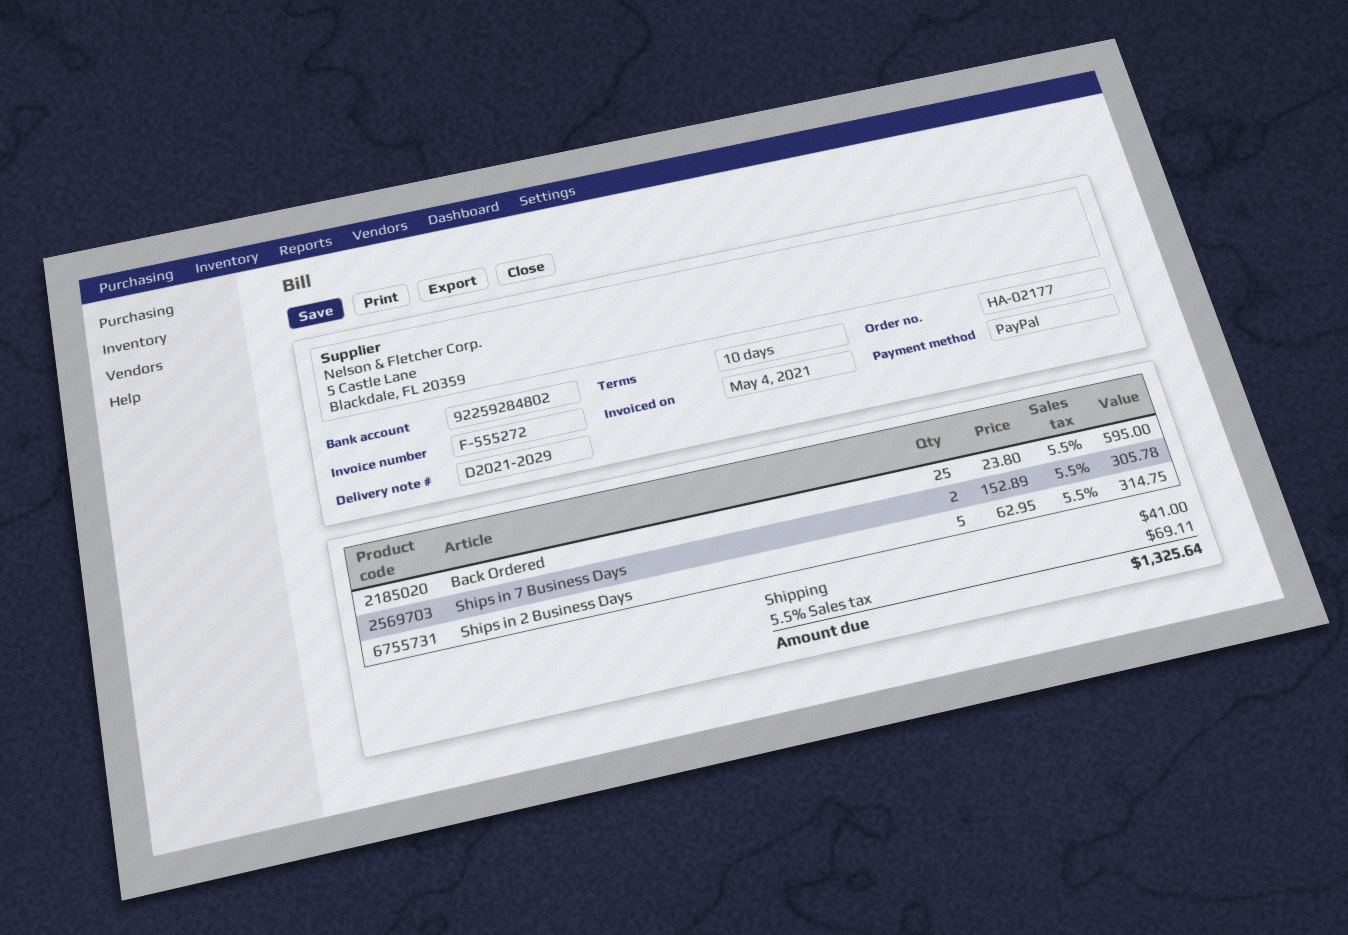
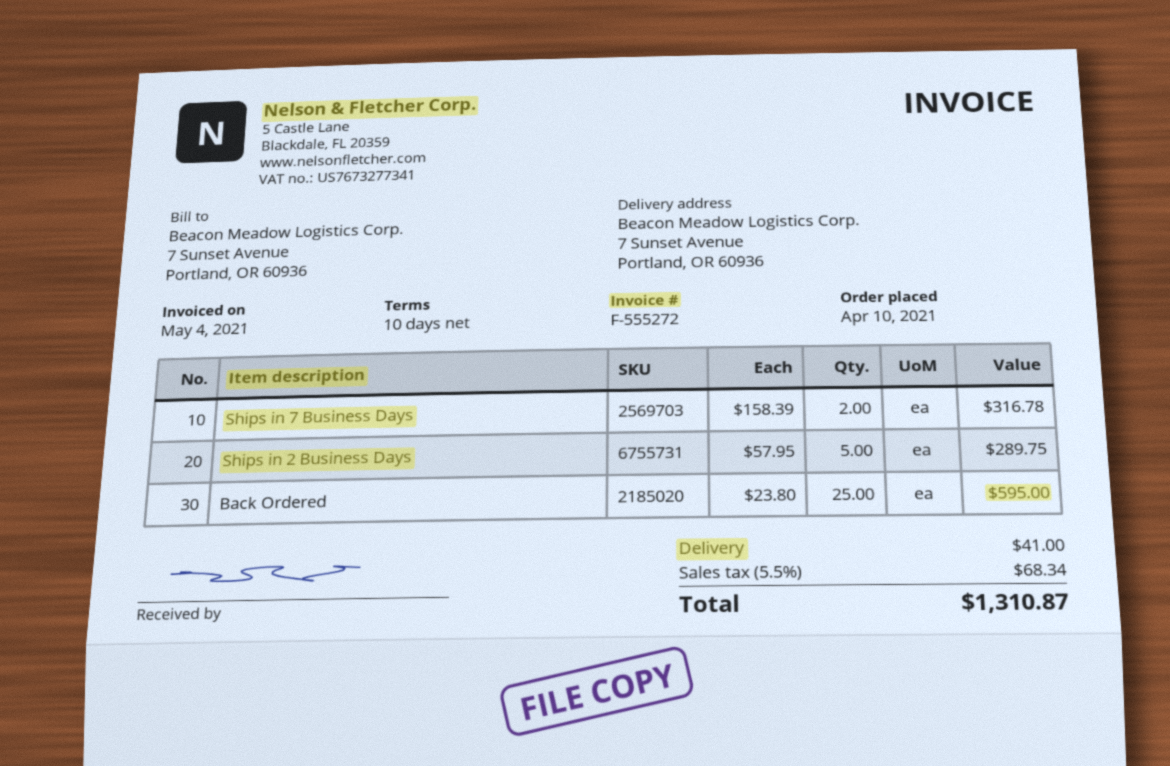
Ships in 7 Business Days: 2 x 152.89 = 305.78 -> 2 x 158.39 = 316.78
Ships in 2 Business Days: 5 x 62.95 = 314.75 -> 5 x 57.95 = 289.75
tax: 5.5% = 69.11 -> 5.5% = 68.34
total: 1325.64 -> 1310.87

